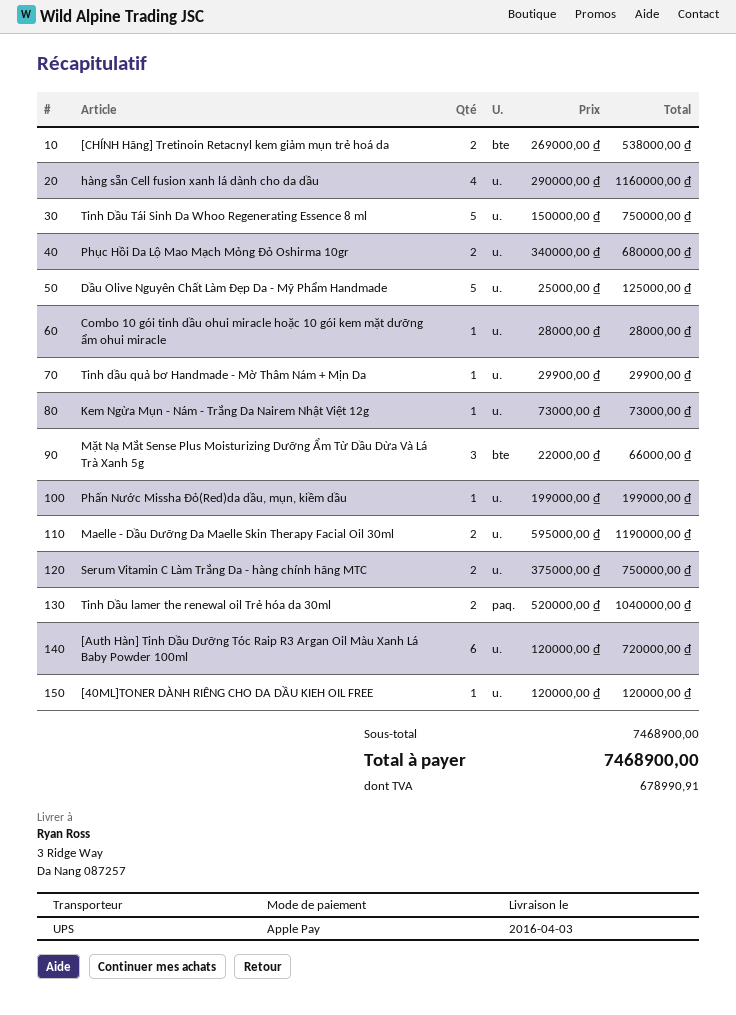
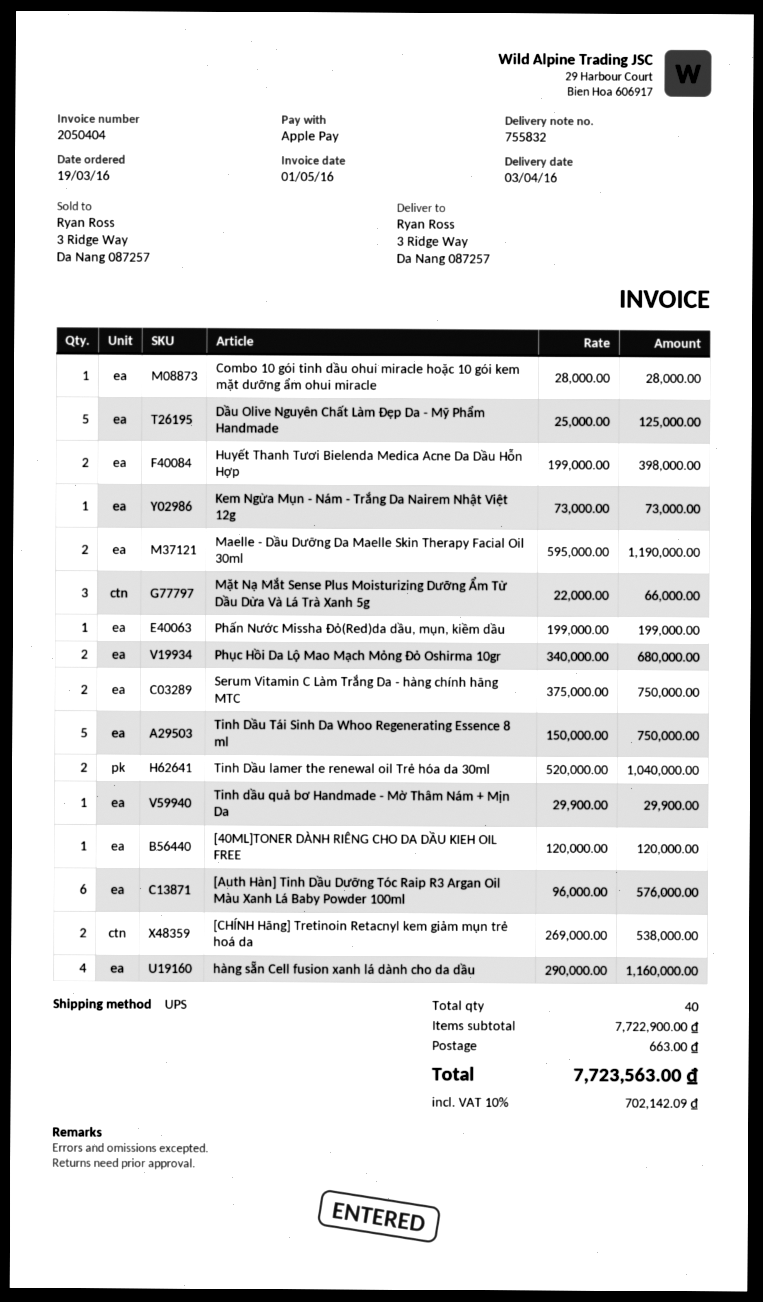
[Auth Hàn] Tinh Dầu Dưỡng Tóc Raip R3 Argan Oil Màu Xanh Lá Baby Powder 100ml: 6 x 120000.00 = 720000.00 -> 6 x 96000.00 = 576000.00
Huyết Thanh Tươi Bielenda Medica Acne Da Dầu Hỗn Hợp: none -> 2 x 199000.00 = 398000.00
subtotal: 7468900.00 -> 7722900.00
shipping: none -> 663.00
tax: 678990.91 -> 702142.09
total: 7468900.00 -> 7723563.00

